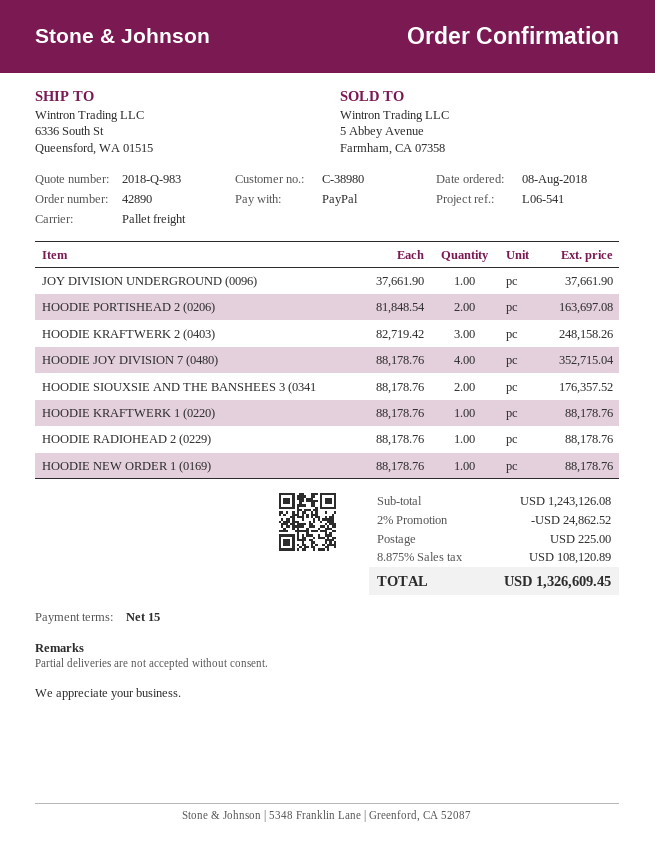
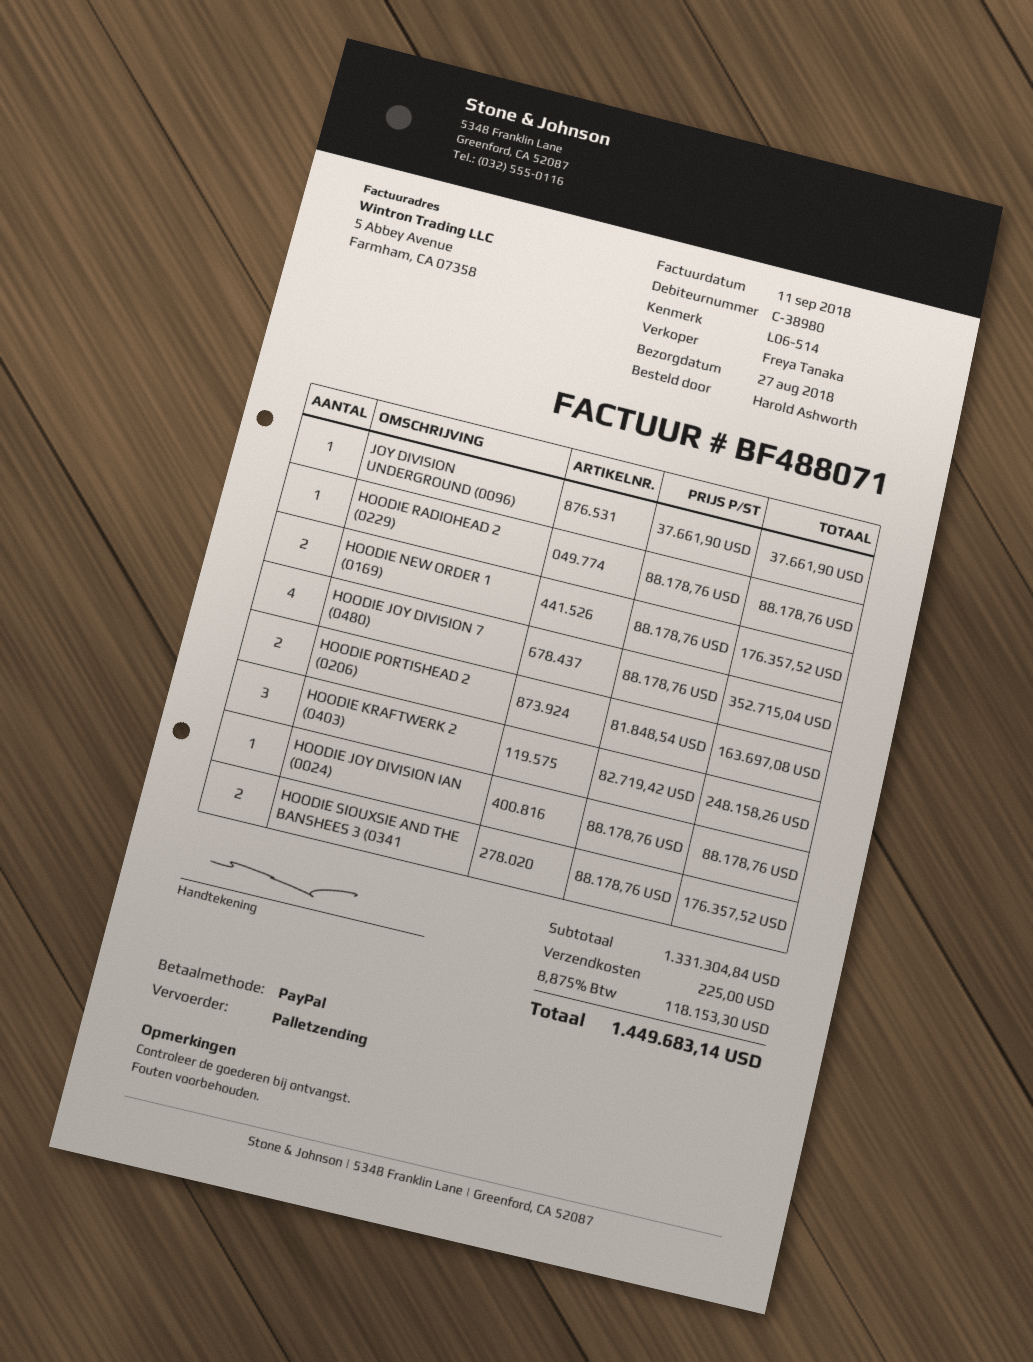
reference: L06-541 -> L06-514
HOODIE KRAFTWERK 1 (0220): 1 x 88178.76 = 88178.76 -> none
HOODIE NEW ORDER 1 (0169): 1 x 88178.76 = 88178.76 -> 2 x 88178.76 = 176357.52
HOODIE JOY DIVISION IAN (0024): none -> 1 x 88178.76 = 88178.76
subtotal: 1243126.08 -> 1331304.84
discount: 2% = 24862.52 -> none
tax: 8.875% = 108120.89 -> 8.875% = 118153.30
total: 1326609.45 -> 1449683.14

